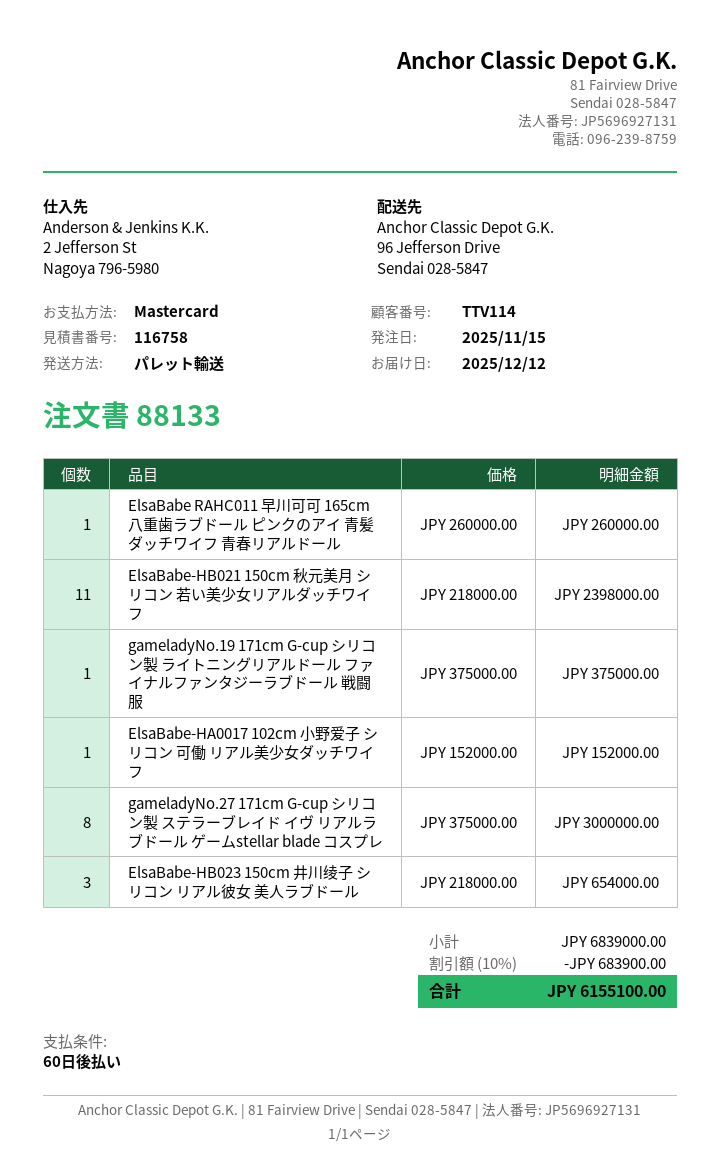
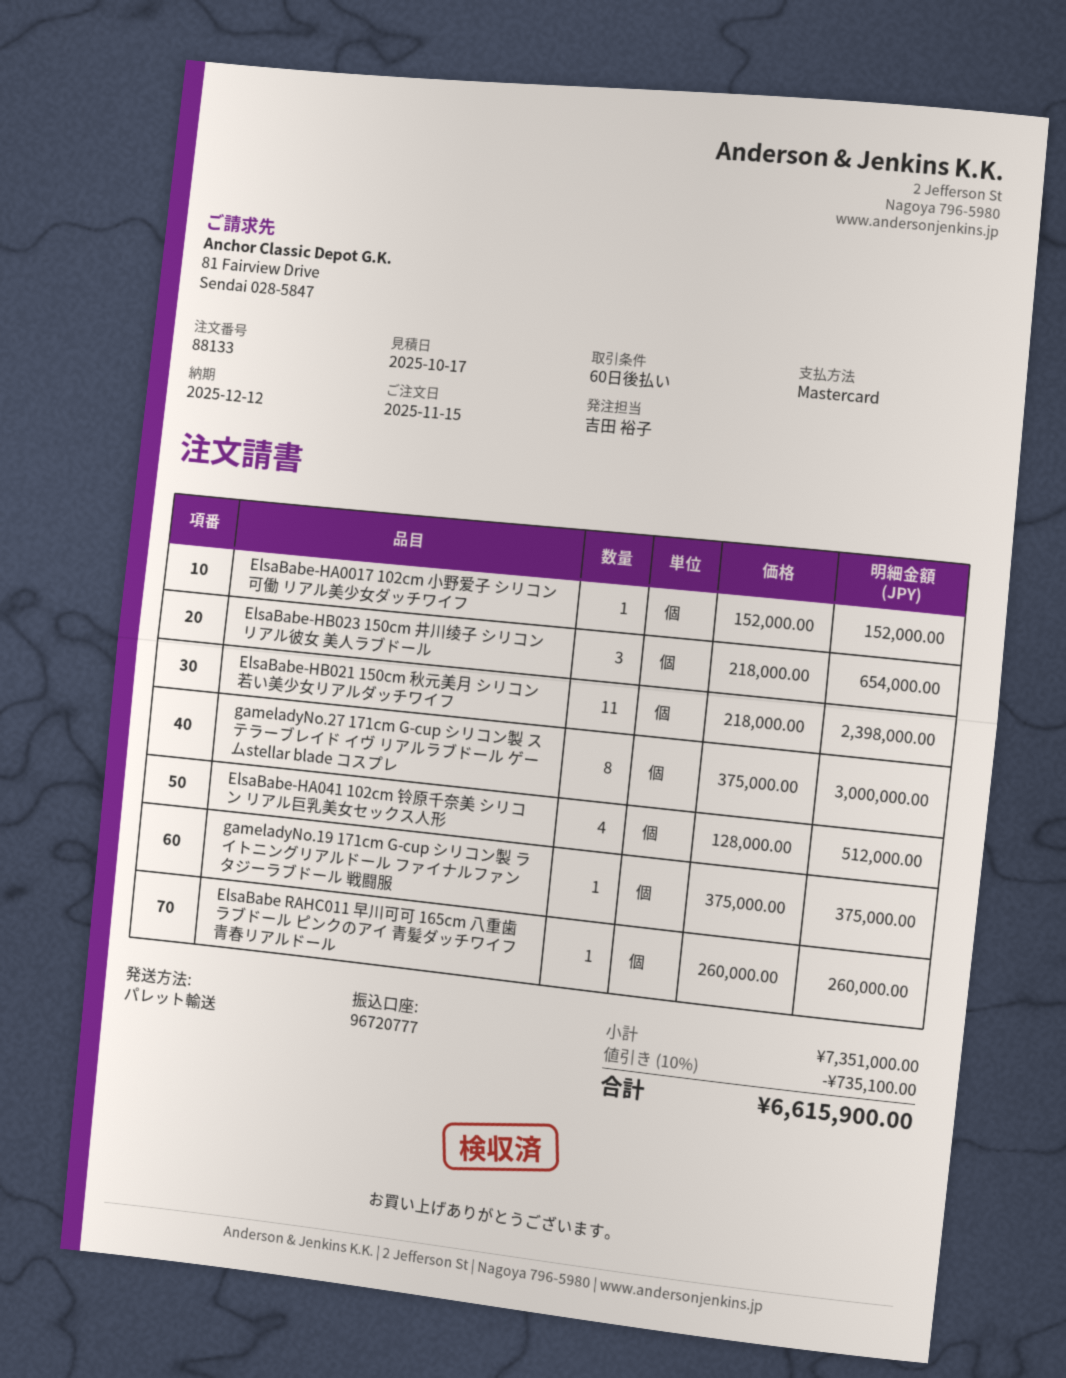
ElsaBabe-HA041 102cm 铃原千奈美 シリコン リアル巨乳美女セックス人形: none -> 4 x 128000.00 = 512000.00
subtotal: 6839000.00 -> 7351000.00
discount: 10% = 683900.00 -> 10% = 735100.00
total: 6155100.00 -> 6615900.00

